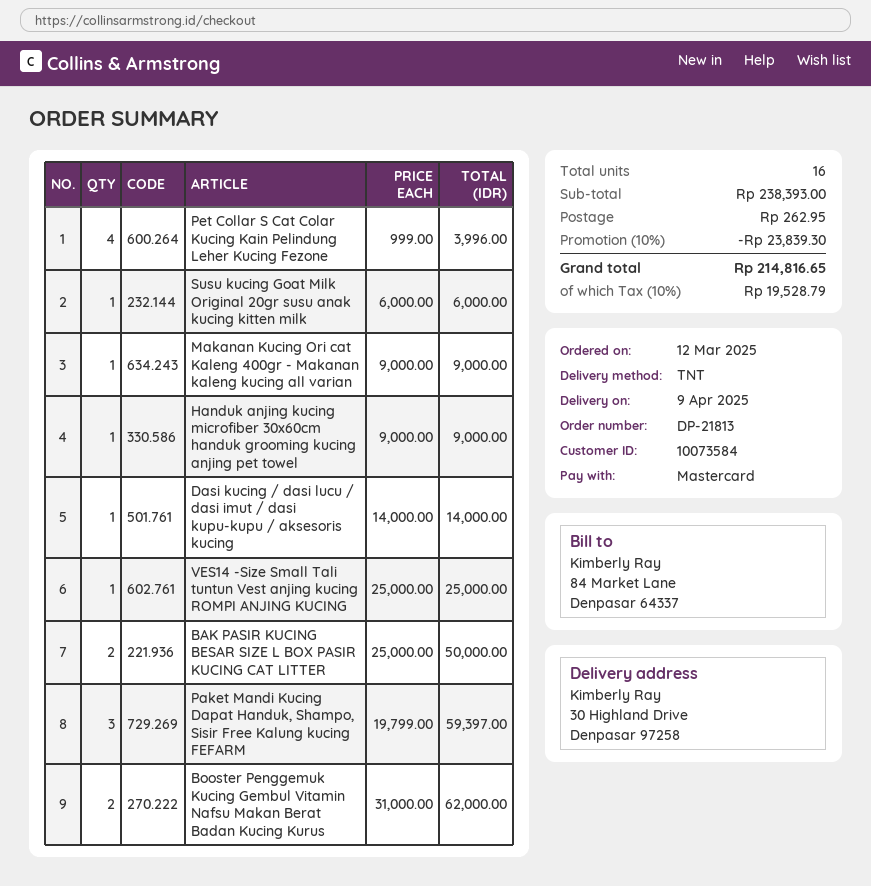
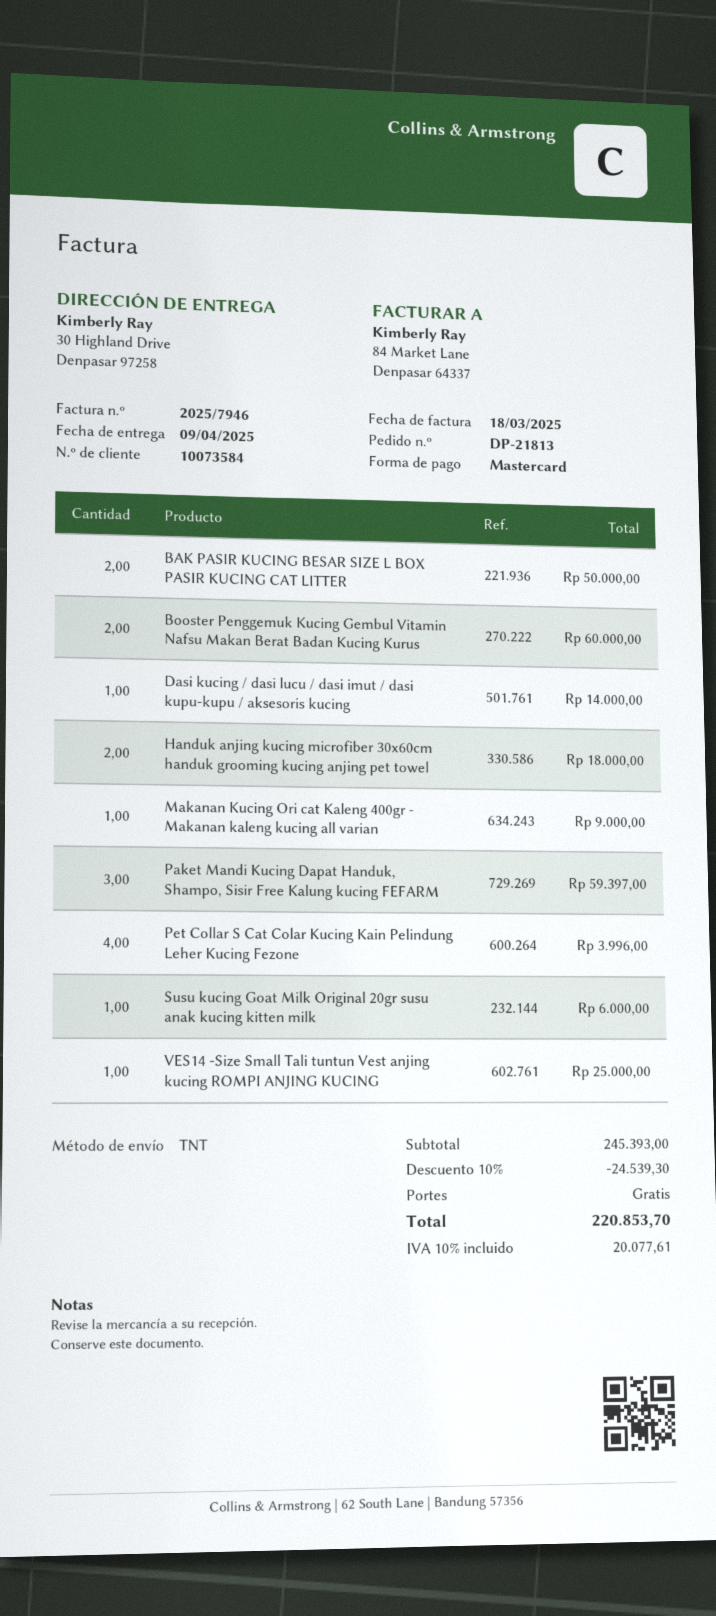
Handuk anjing kucing microfiber 30x60cm handuk grooming kucing anjing pet towel: 1 for 9000.00 -> 2 for 18000.00
Booster Penggemuk Kucing Gembul Vitamin Nafsu Makan Berat Badan Kucing Kurus: 2 for 62000.00 -> 2 for 60000.00
subtotal: 238393.00 -> 245393.00
discount: 10% = 23839.30 -> 10% = 24539.30
shipping: 262.95 -> 0.00
tax: 10% = 19528.79 -> 10% = 20077.61
total: 214816.65 -> 220853.70

